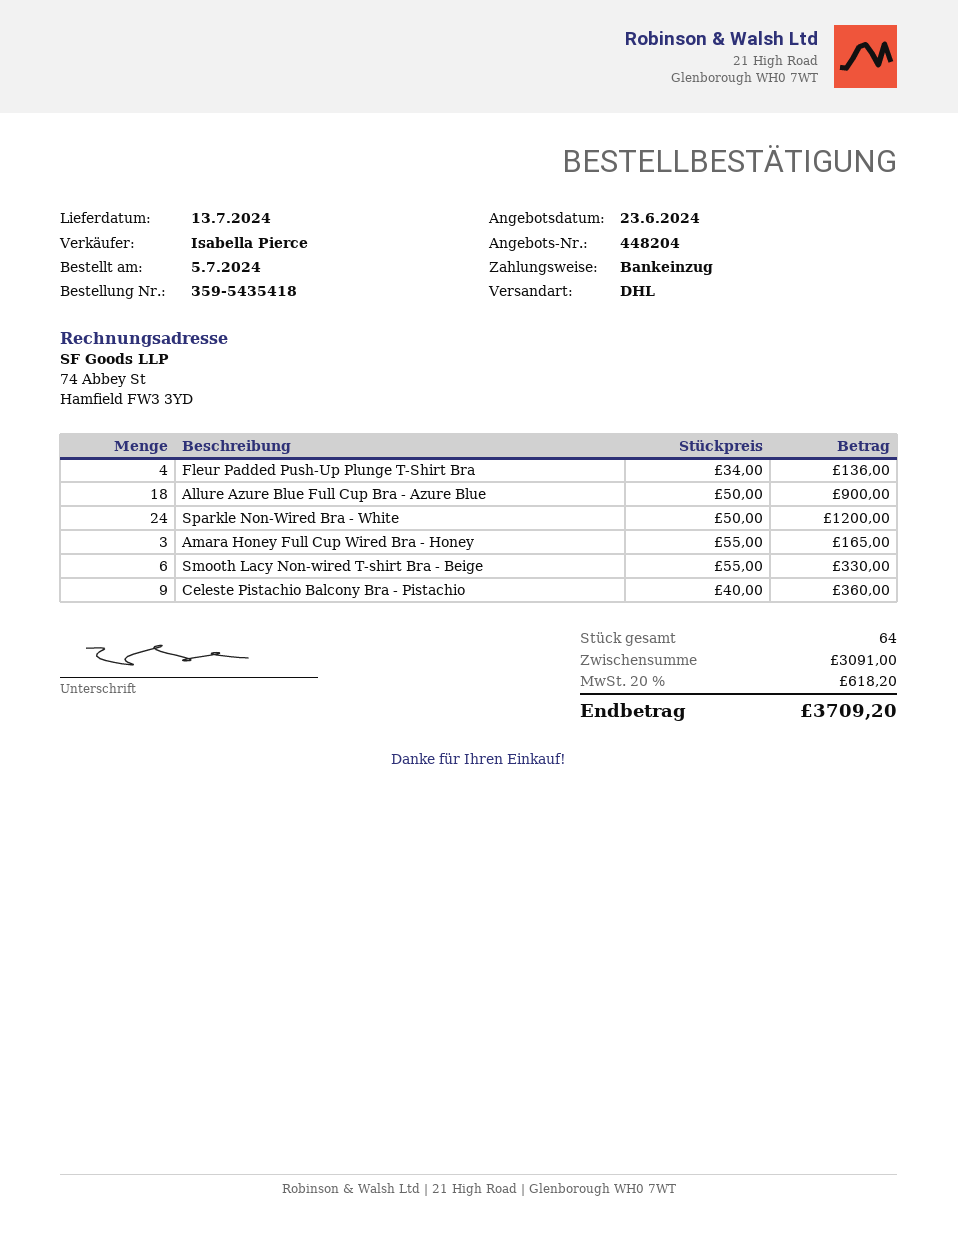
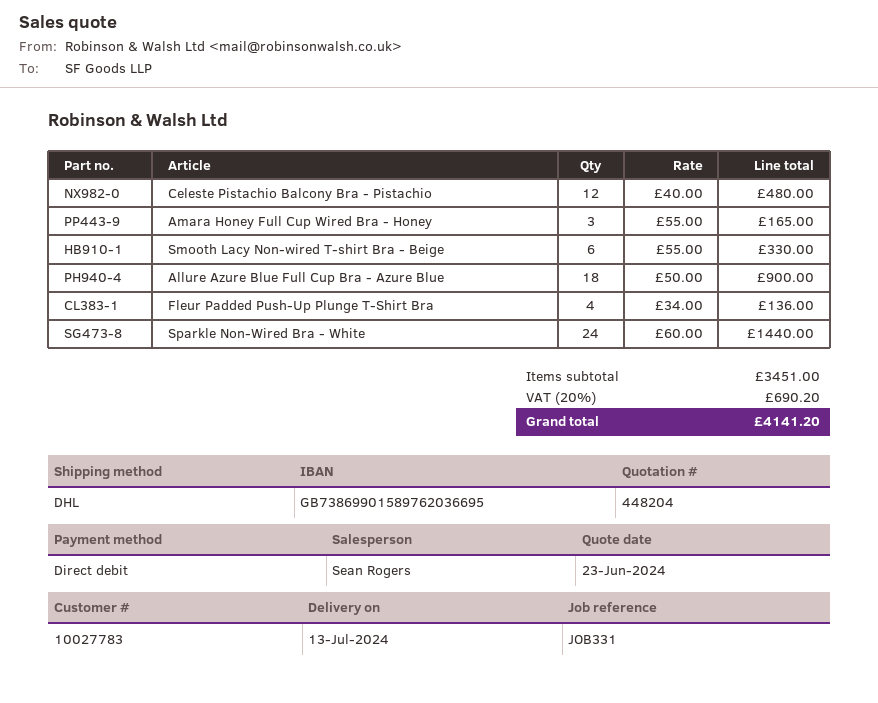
sales rep: Isabella Pierce -> Sean Rogers
Sparkle Non-Wired Bra - White: 24 x 50.00 = 1200.00 -> 24 x 60.00 = 1440.00
Celeste Pistachio Balcony Bra - Pistachio: 9 x 40.00 = 360.00 -> 12 x 40.00 = 480.00
subtotal: 3091.00 -> 3451.00
tax: 20% = 618.20 -> 20% = 690.20
total: 3709.20 -> 4141.20

